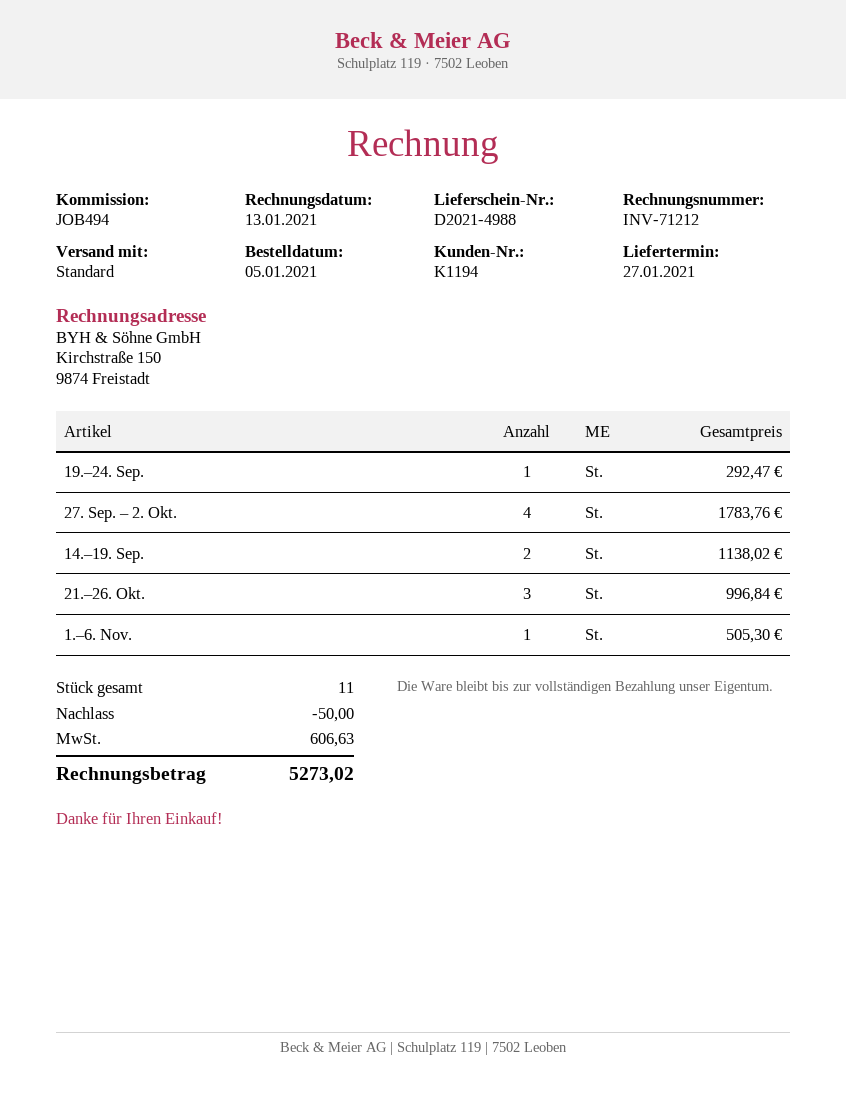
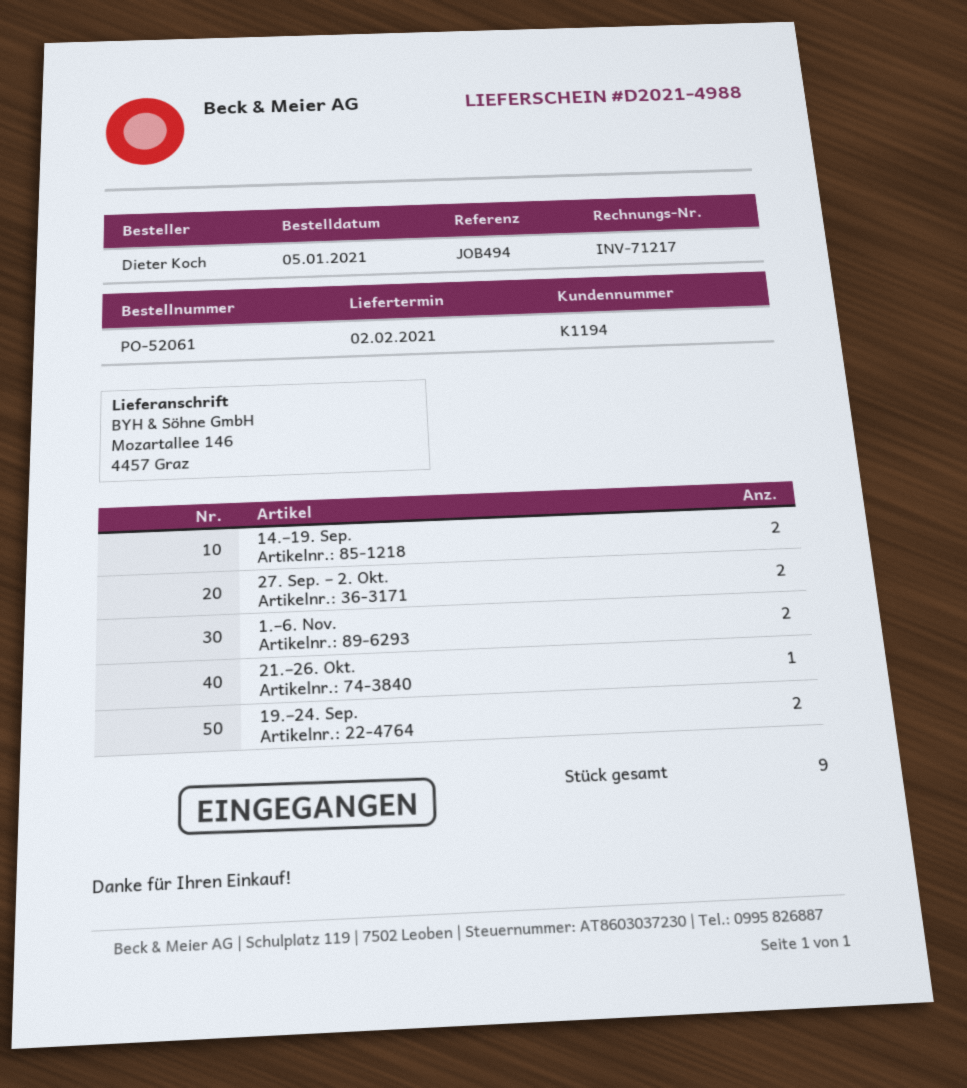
delivery date: 2021-01-27 -> 2021-02-02
invoice number: INV-71212 -> INV-71217
19.–24. Sep.: 1 -> 2
27. Sep. – 2. Okt.: 4 -> 2
21.–26. Okt.: 3 -> 1
1.–6. Nov.: 1 -> 2
total quantity: 11 -> 9

